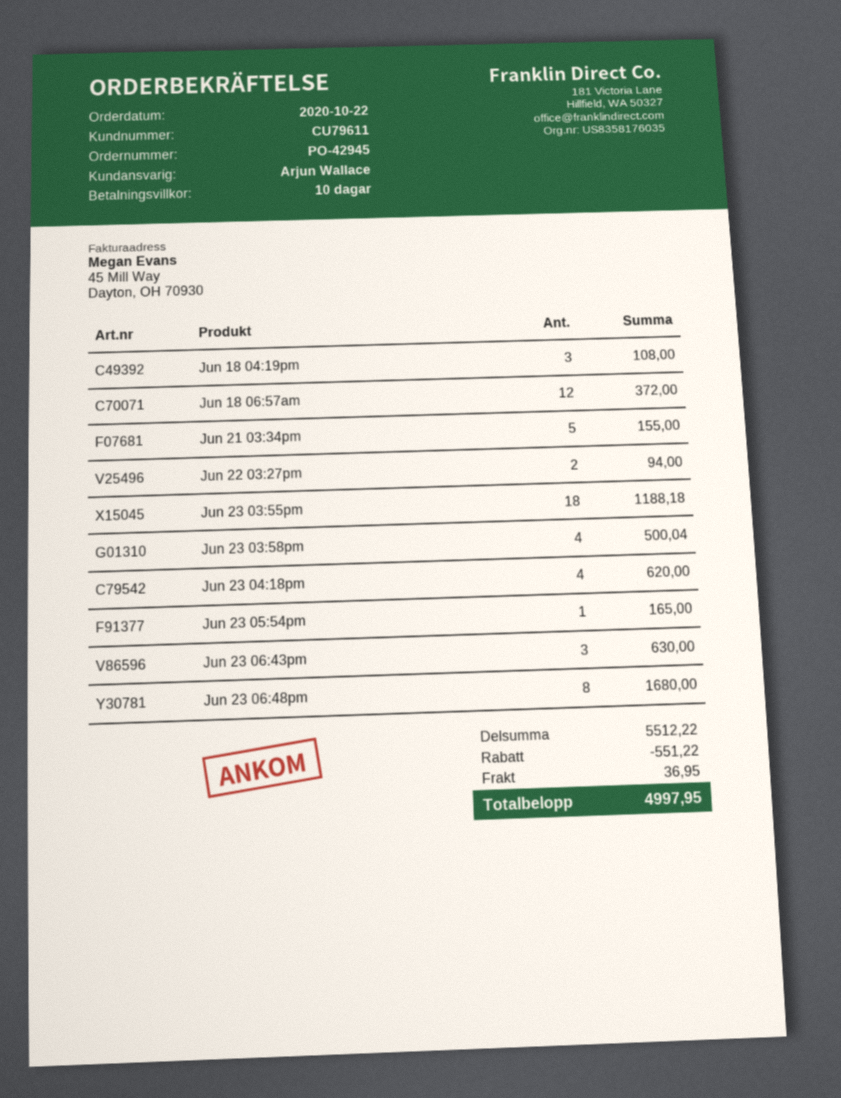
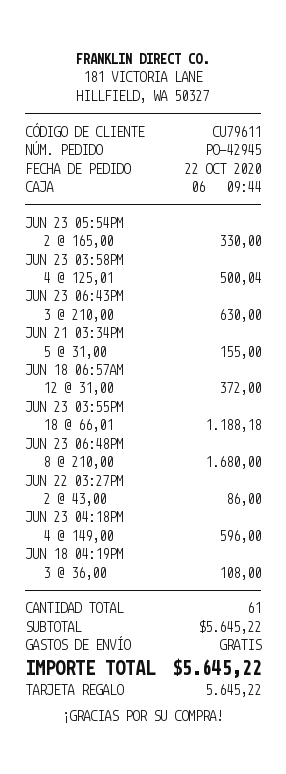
Jun 22 03:27pm: 2 for 94.00 -> 2 for 86.00
Jun 23 04:18pm: 4 for 620.00 -> 4 for 596.00
Jun 23 05:54pm: 1 for 165.00 -> 2 for 330.00
subtotal: 5512.22 -> 5645.22
discount: 551.22 -> none
shipping: 36.95 -> 0.00
total: 4997.95 -> 5645.22

